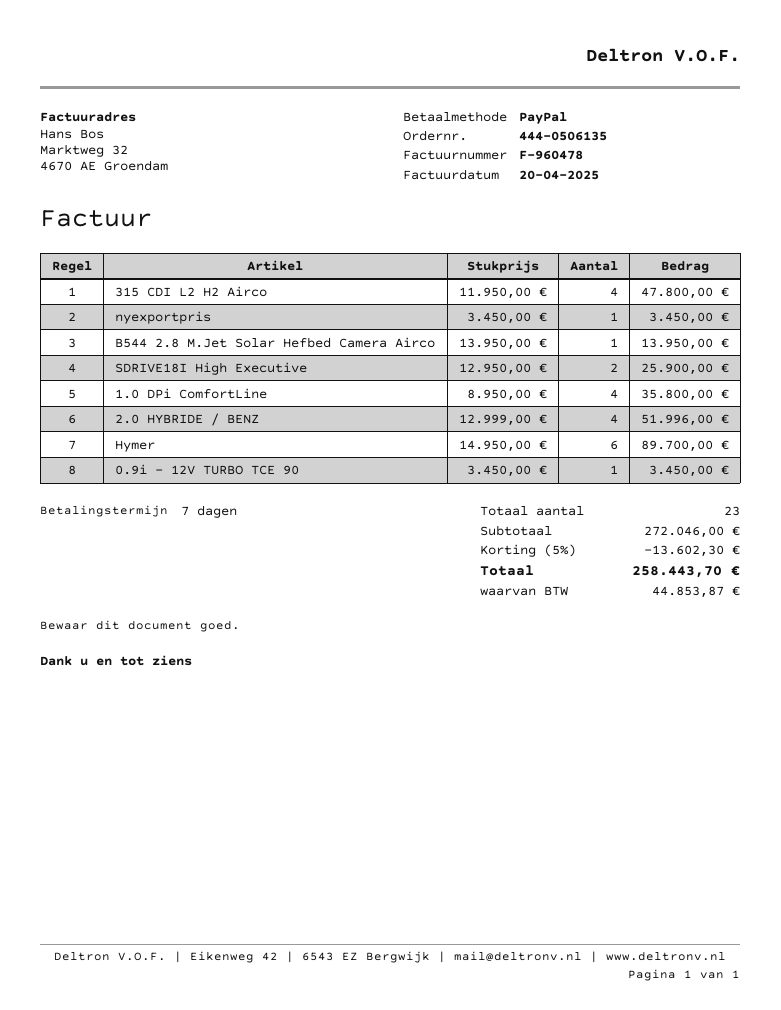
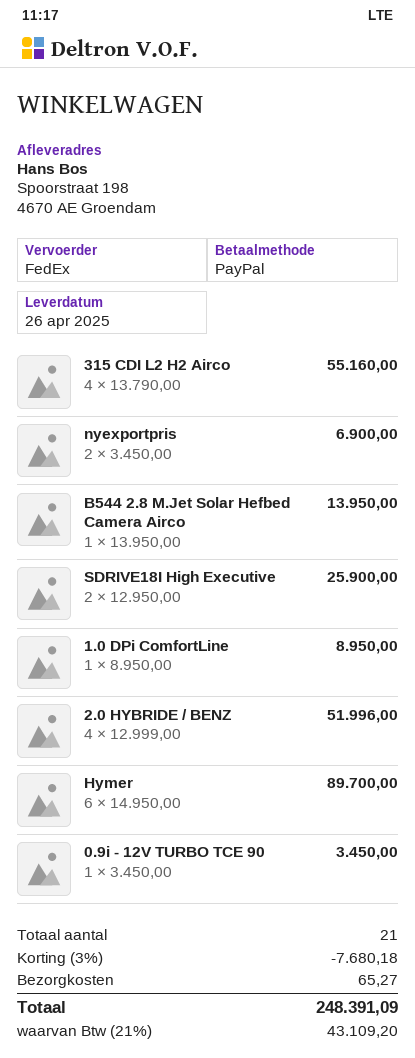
315 CDI L2 H2 Airco: 4 x 11950.00 = 47800.00 -> 4 x 13790.00 = 55160.00
nyexportpris: 1 x 3450.00 = 3450.00 -> 2 x 3450.00 = 6900.00
1.0 DPi ComfortLine: 4 x 8950.00 = 35800.00 -> 1 x 8950.00 = 8950.00
total quantity: 23 -> 21
discount: 5% = 13602.30 -> 3% = 7680.18
shipping: none -> 65.27
tax: 44853.87 -> 43109.20
total: 258443.70 -> 248391.09

